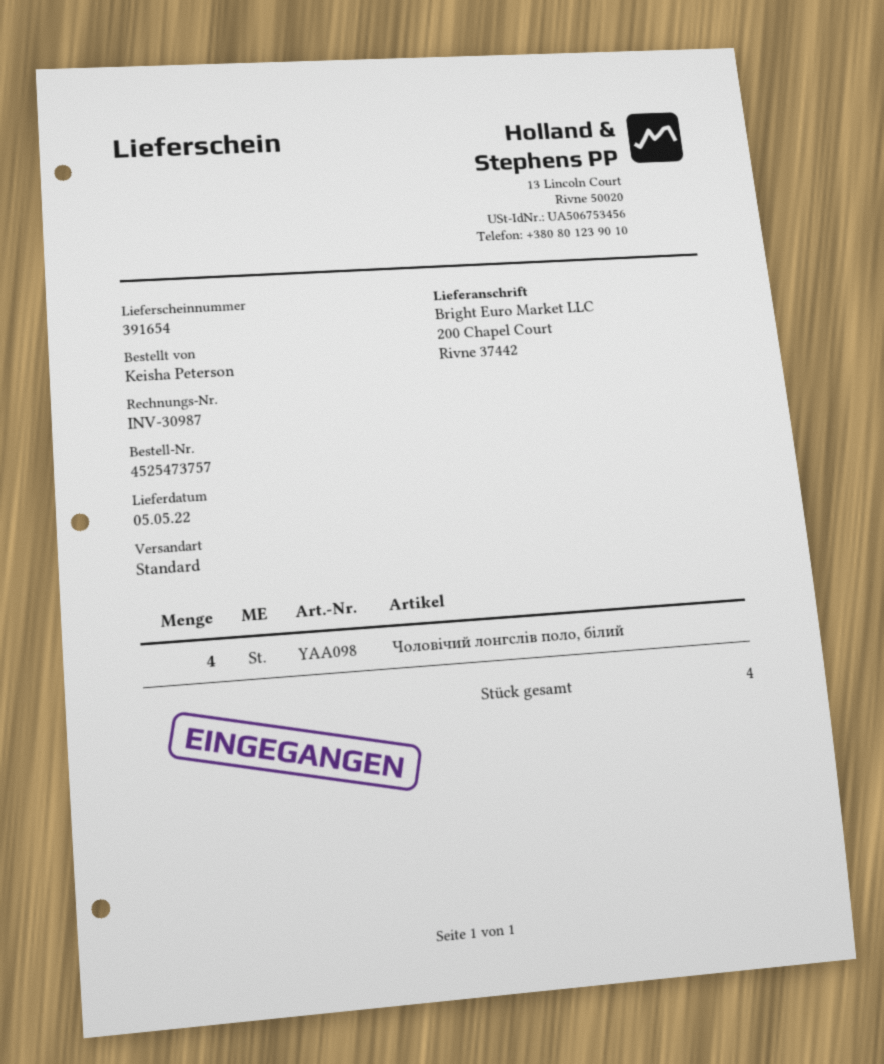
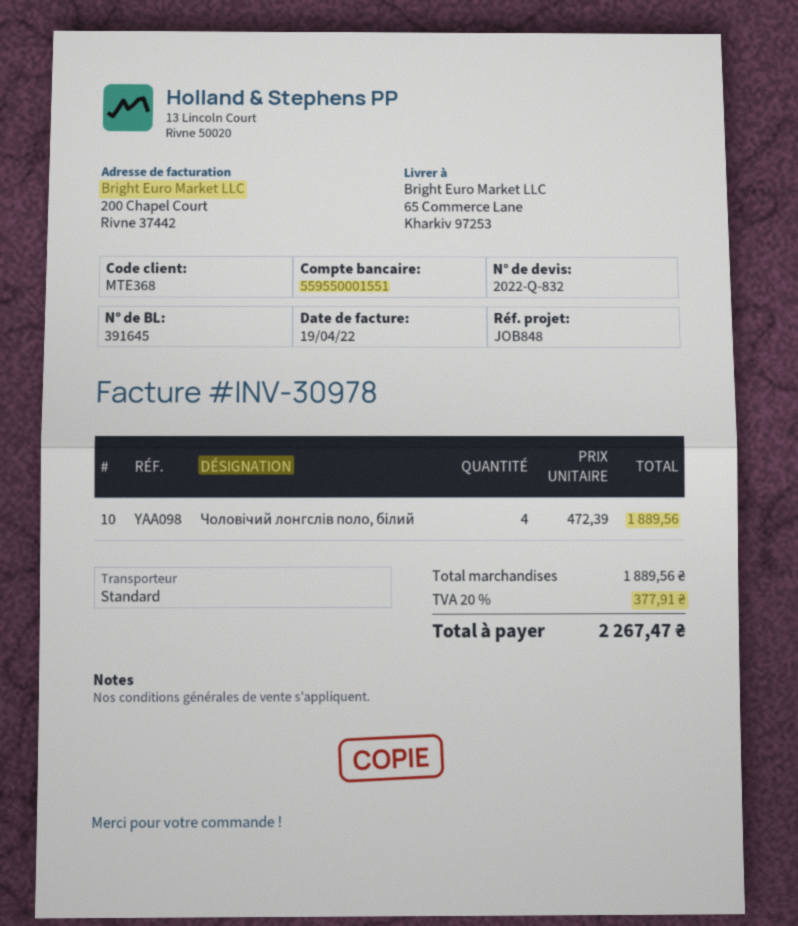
delivery note number: 391654 -> 391645
invoice number: INV-30987 -> INV-30978
ship to: 200 Chapel Court, Rivne 37442 -> 65 Commerce Lane, Kharkiv 97253

